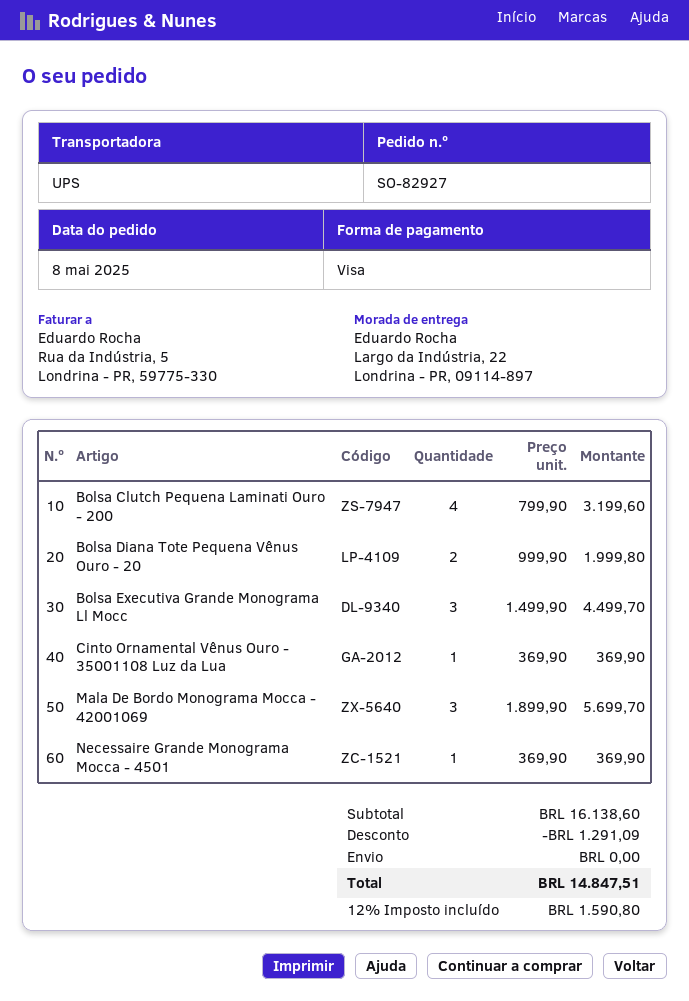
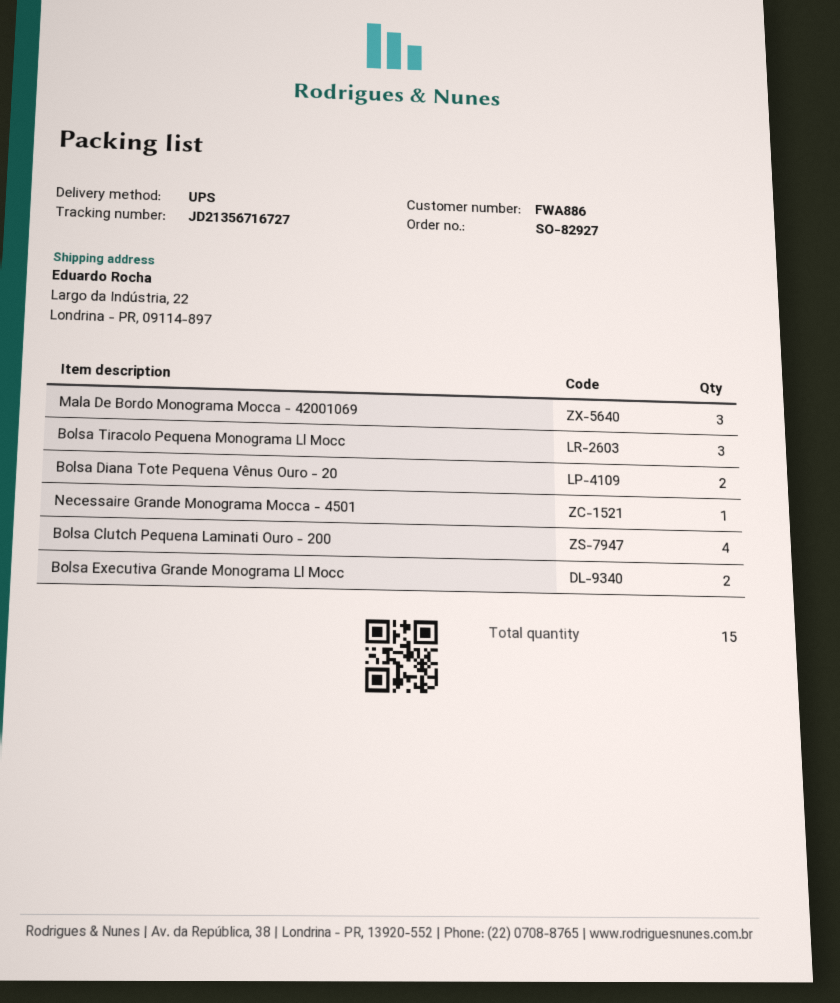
Bolsa Executiva Grande Monograma Ll Mocc: 3 -> 2
Cinto Ornamental Vênus Ouro - 35001108 Luz da Lua: 1 -> none
Bolsa Tiracolo Pequena Monograma Ll Mocc: none -> 3

